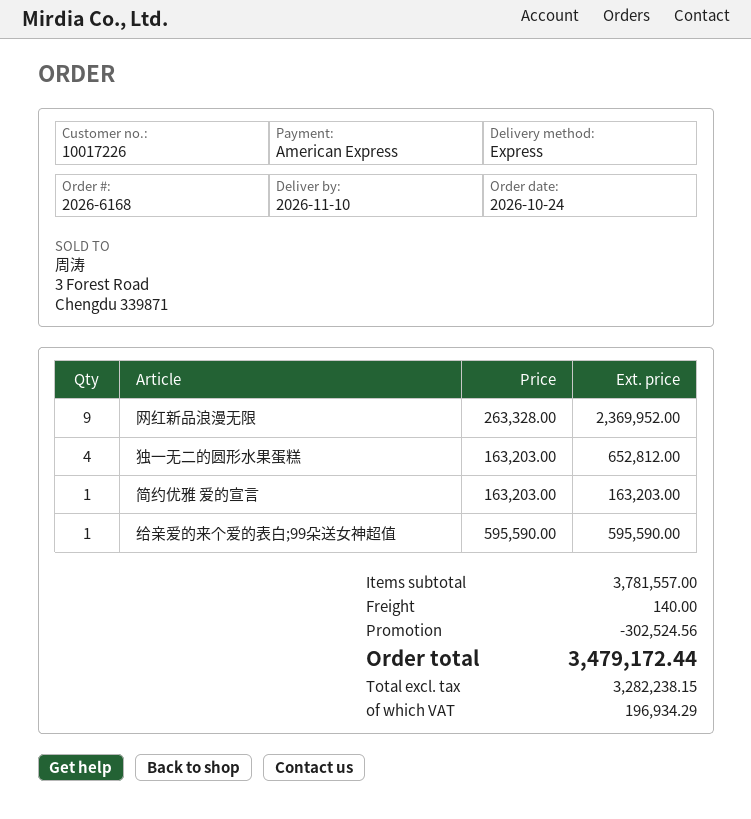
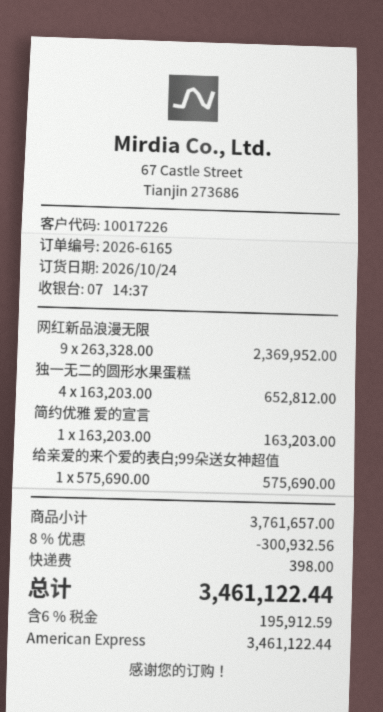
order number: 2026-6168 -> 2026-6165
给亲爱的来个爱的表白;99朵送女神超值: 1 x 595590.00 = 595590.00 -> 1 x 575690.00 = 575690.00
subtotal: 3781557.00 -> 3761657.00
discount: 302524.56 -> 300932.56
shipping: 140.00 -> 398.00
tax: 196934.29 -> 195912.59
total: 3479172.44 -> 3461122.44

